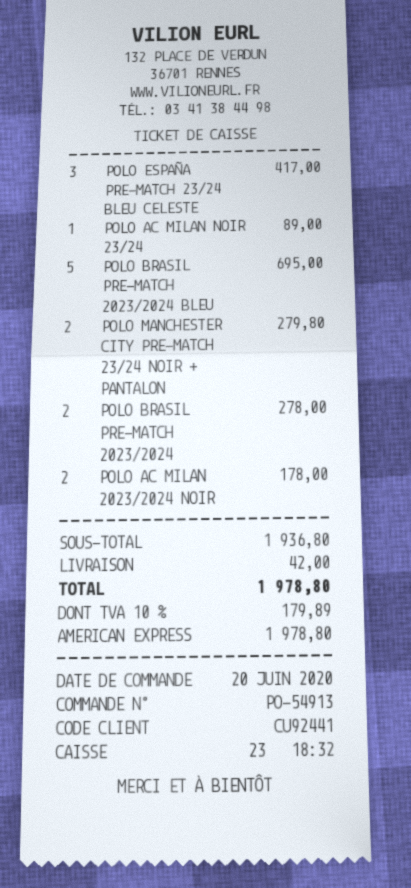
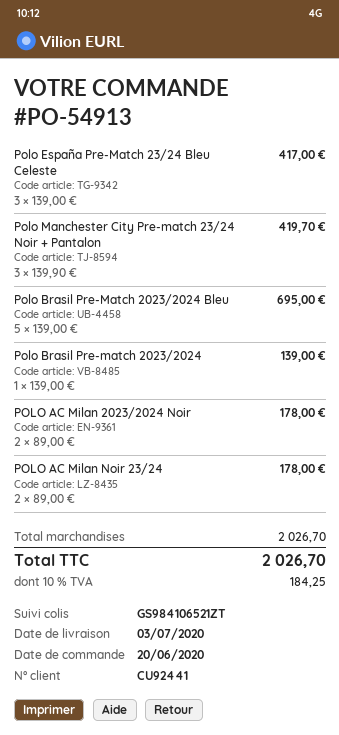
POLO AC MILAN NOIR 23/24: 1 for 89.00 -> 2 for 178.00
POLO MANCHESTER CITY PRE-MATCH 23/24 NOIR + PANTALON: 2 for 279.80 -> 3 for 419.70
POLO BRASIL PRE-MATCH 2023/2024: 2 for 278.00 -> 1 for 139.00
subtotal: 1936.80 -> 2026.70
shipping: 42.00 -> none
tax: 10% = 179.89 -> 10% = 184.25
total: 1978.80 -> 2026.70

